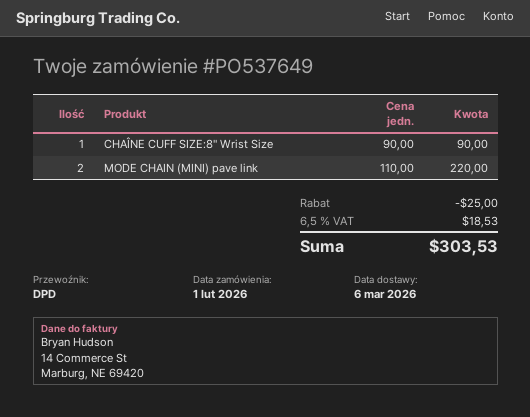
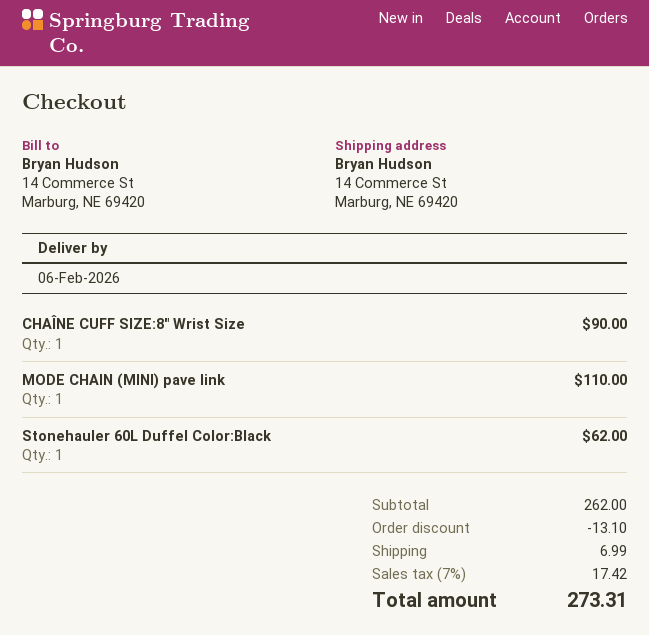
delivery date: 2026-03-06 -> 2026-02-06
MODE CHAIN (MINI) pave link: 2 for 220.00 -> 1 for 110.00
Stonehauler 60L Duffel Color:Black: none -> 1 for 62.00
discount: 25.00 -> 13.10
shipping: none -> 6.99
tax: 6.5% = 18.53 -> 7% = 17.42
total: 303.53 -> 273.31

